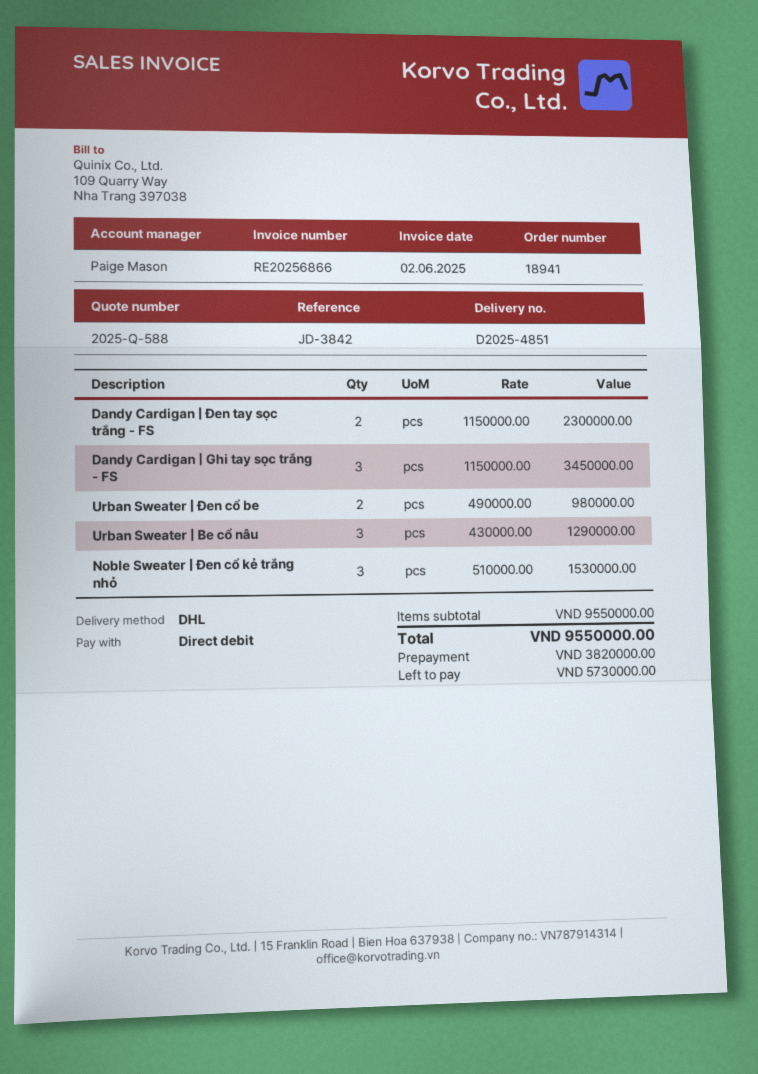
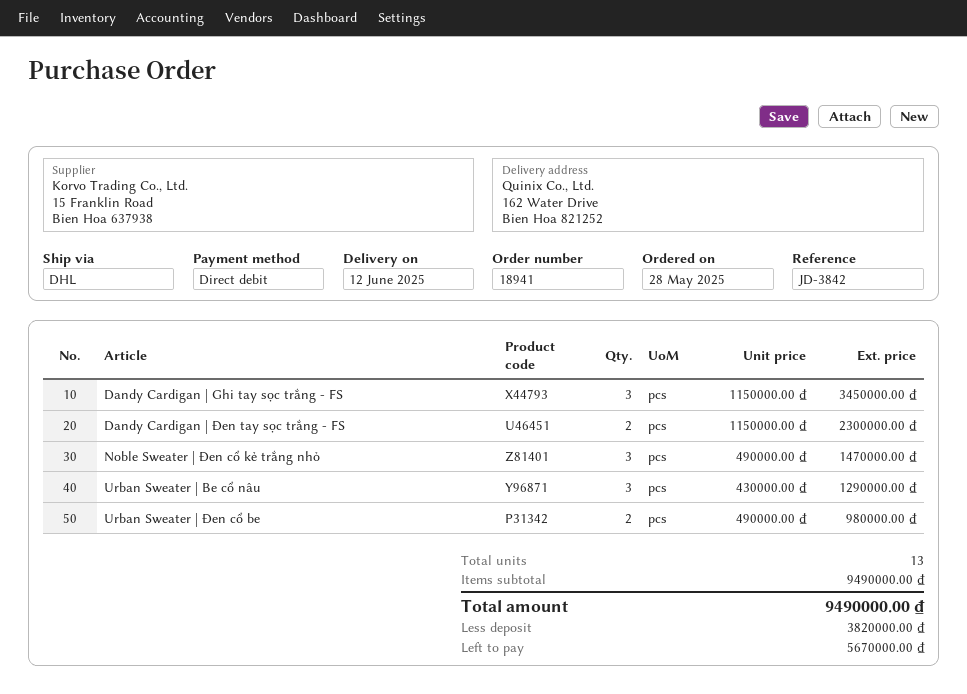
Noble Sweater | Đen cổ kẻ trắng nhỏ: 3 x 510000.00 = 1530000.00 -> 3 x 490000.00 = 1470000.00
subtotal: 9550000.00 -> 9490000.00
total: 9550000.00 -> 9490000.00
balance: 5730000.00 -> 5670000.00

